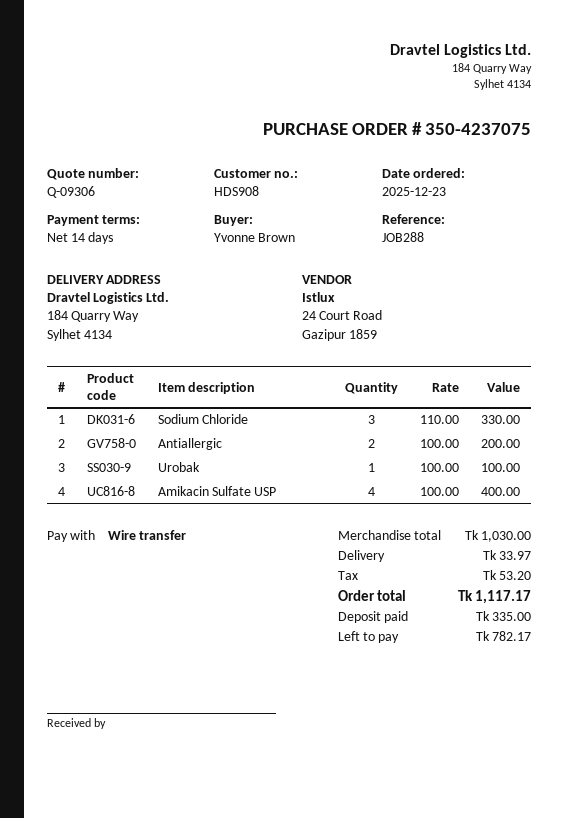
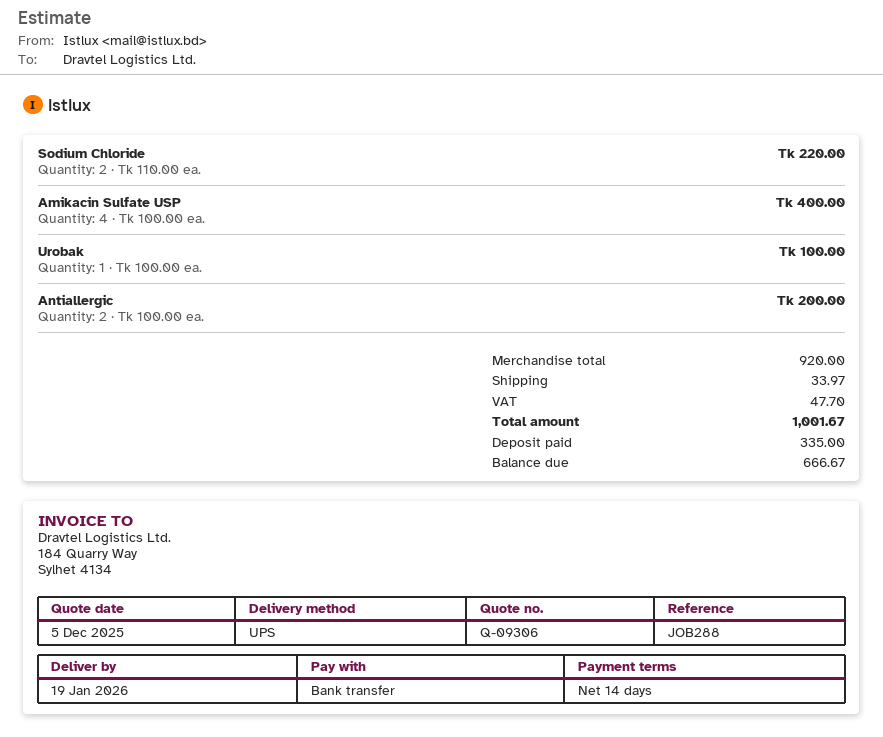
Sodium Chloride: 3 x 110.00 = 330.00 -> 2 x 110.00 = 220.00
subtotal: 1030.00 -> 920.00
tax: 53.20 -> 47.70
total: 1117.17 -> 1001.67
balance: 782.17 -> 666.67

